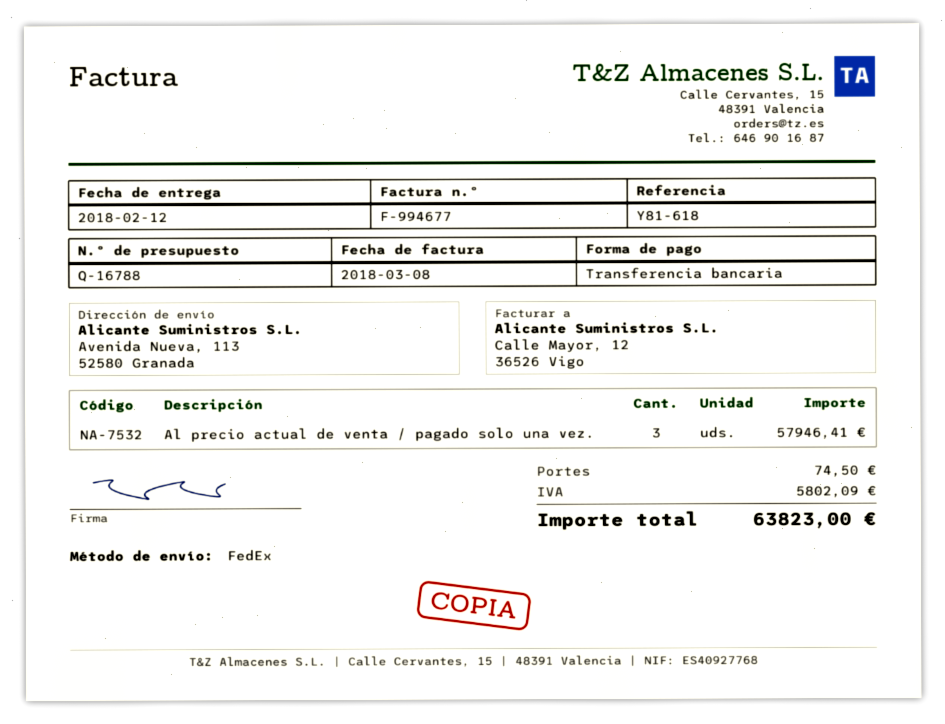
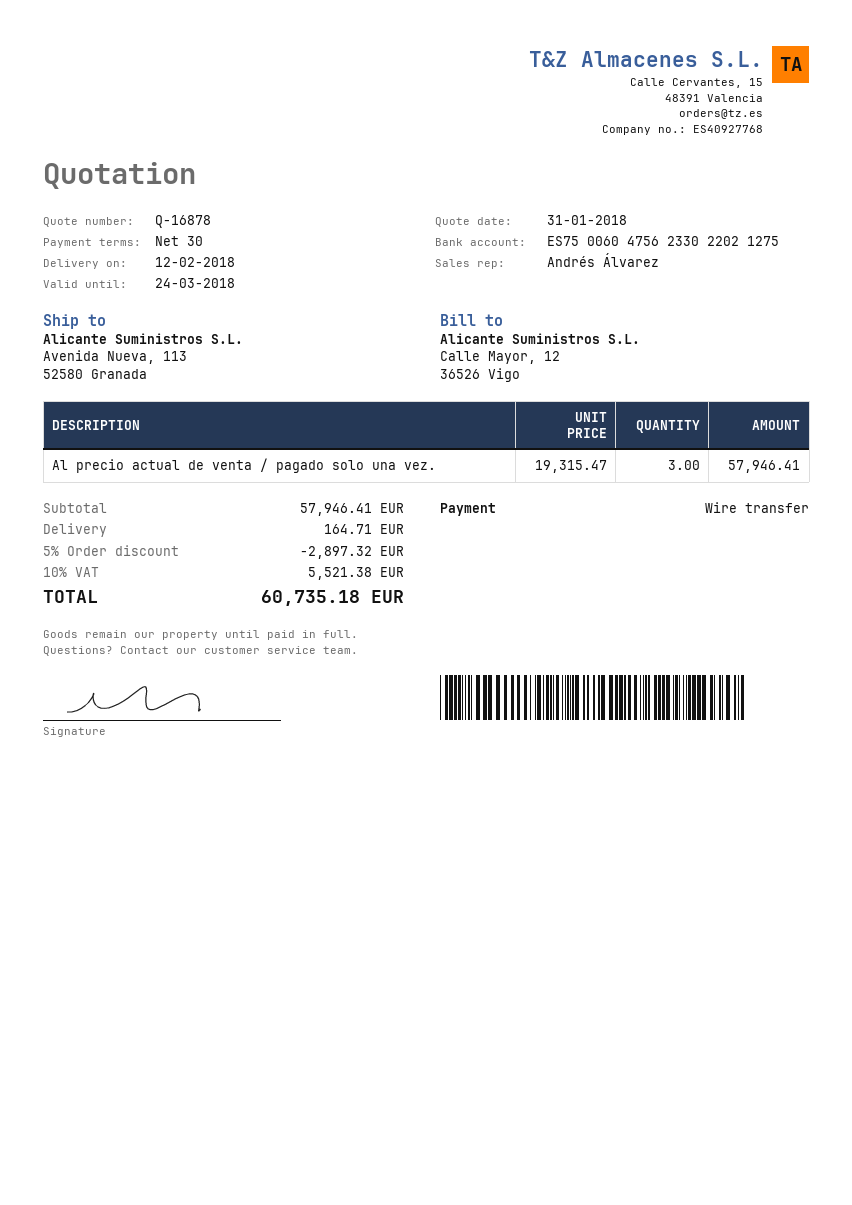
quote number: Q-16788 -> Q-16878
discount: none -> 5% = 2897.32
shipping: 74.50 -> 164.71
tax: 5802.09 -> 5521.38
total: 63823.00 -> 60735.18

